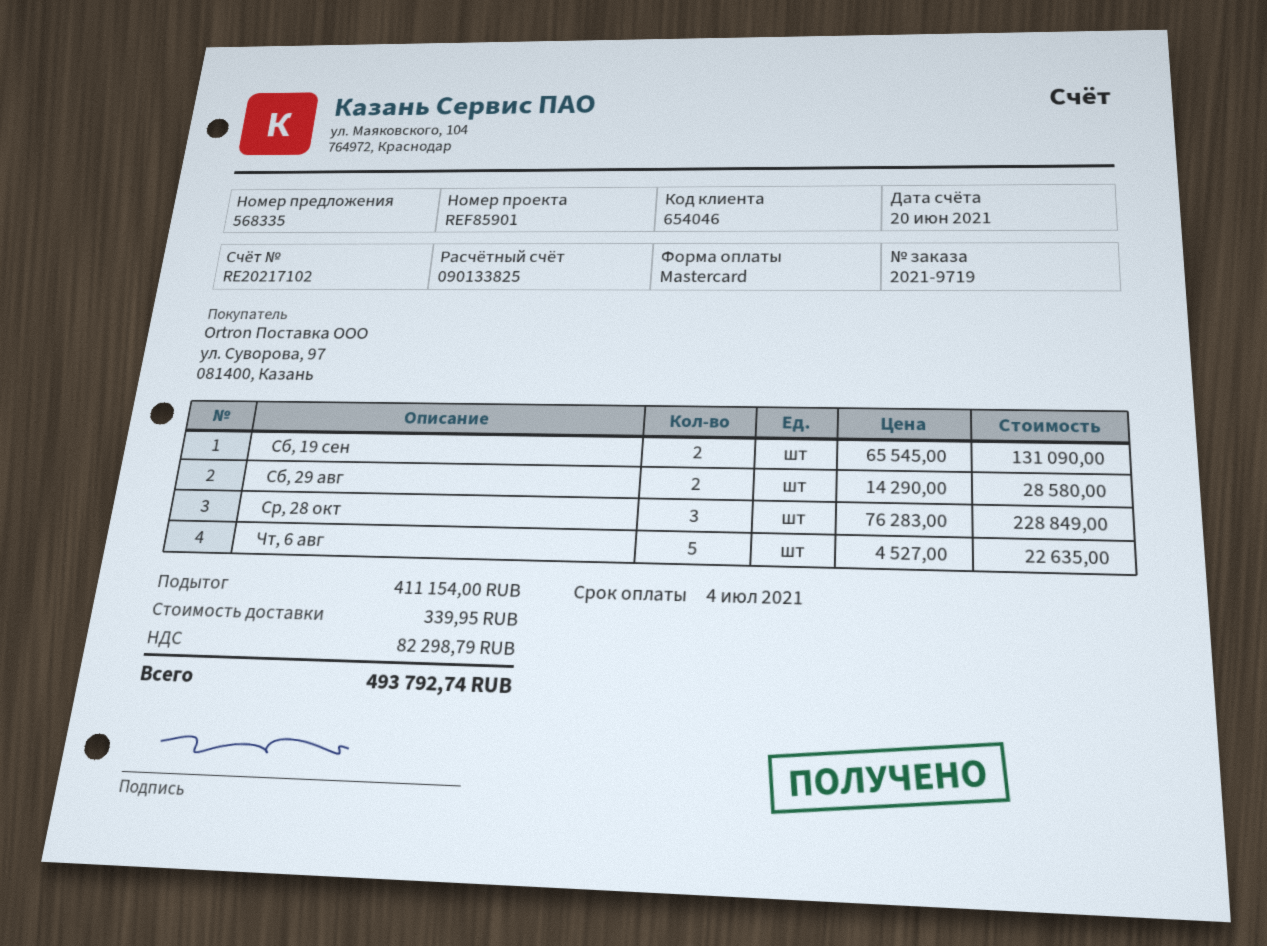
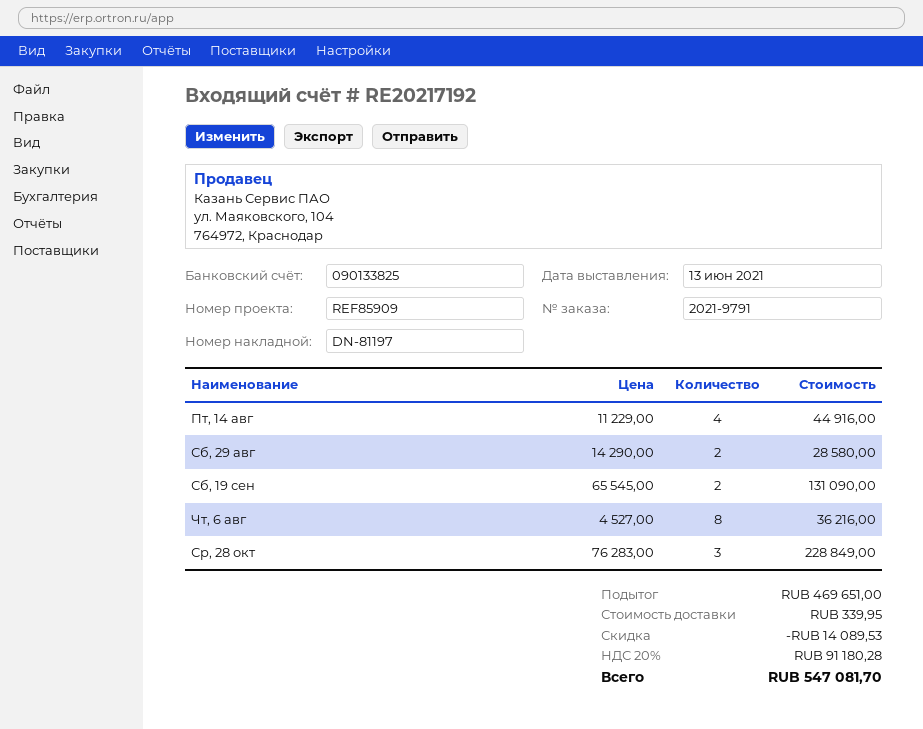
order number: 2021-9719 -> 2021-9791
invoice number: RE20217102 -> RE20217192
invoice date: 2021-06-20 -> 2021-06-13
reference: REF85901 -> REF85909
Чт, 6 авг: 5 x 4527.00 = 22635.00 -> 8 x 4527.00 = 36216.00
Пт, 14 авг: none -> 4 x 11229.00 = 44916.00
subtotal: 411154.00 -> 469651.00
discount: none -> 14089.53
tax: 82298.79 -> 91180.28
total: 493792.74 -> 547081.70

